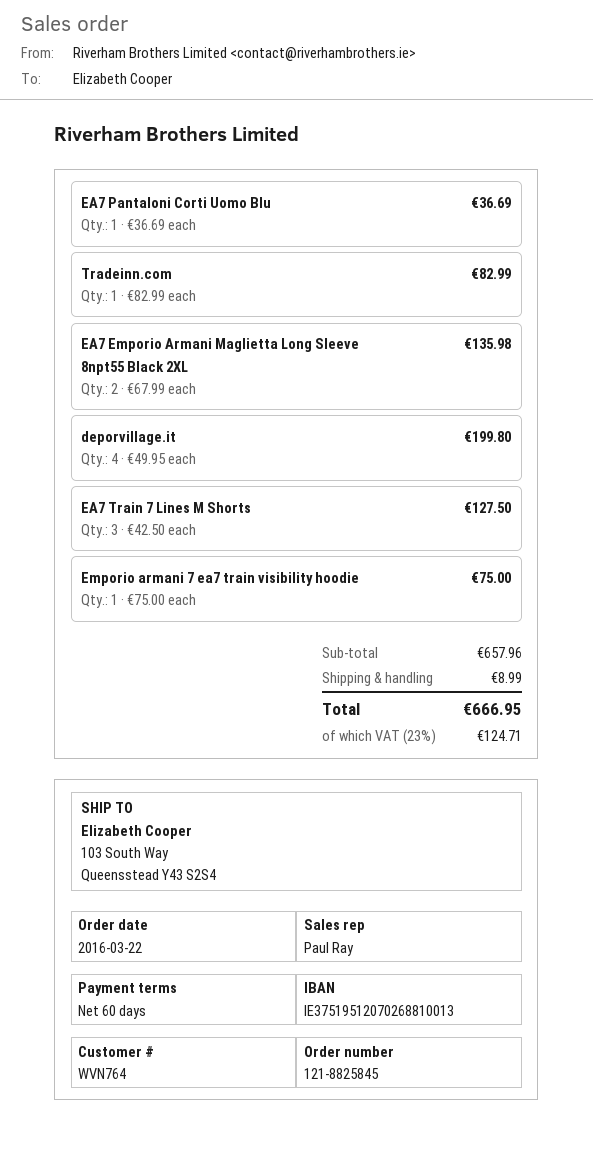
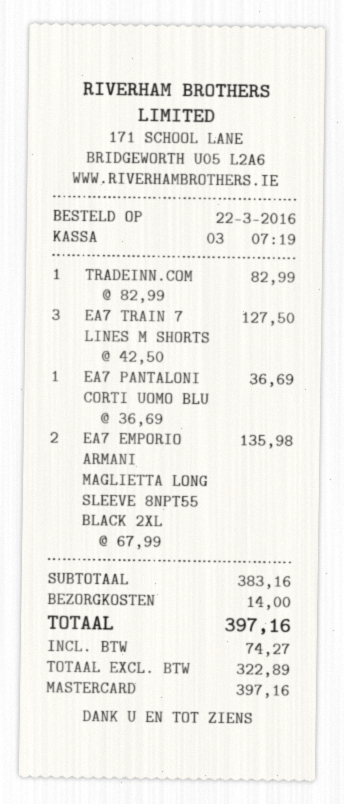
deporvillage.it: 4 x 49.95 = 199.80 -> none
Emporio armani 7 ea7 train visibility hoodie: 1 x 75.00 = 75.00 -> none
subtotal: 657.96 -> 383.16
shipping: 8.99 -> 14.00
tax: 124.71 -> 74.27
total: 666.95 -> 397.16

